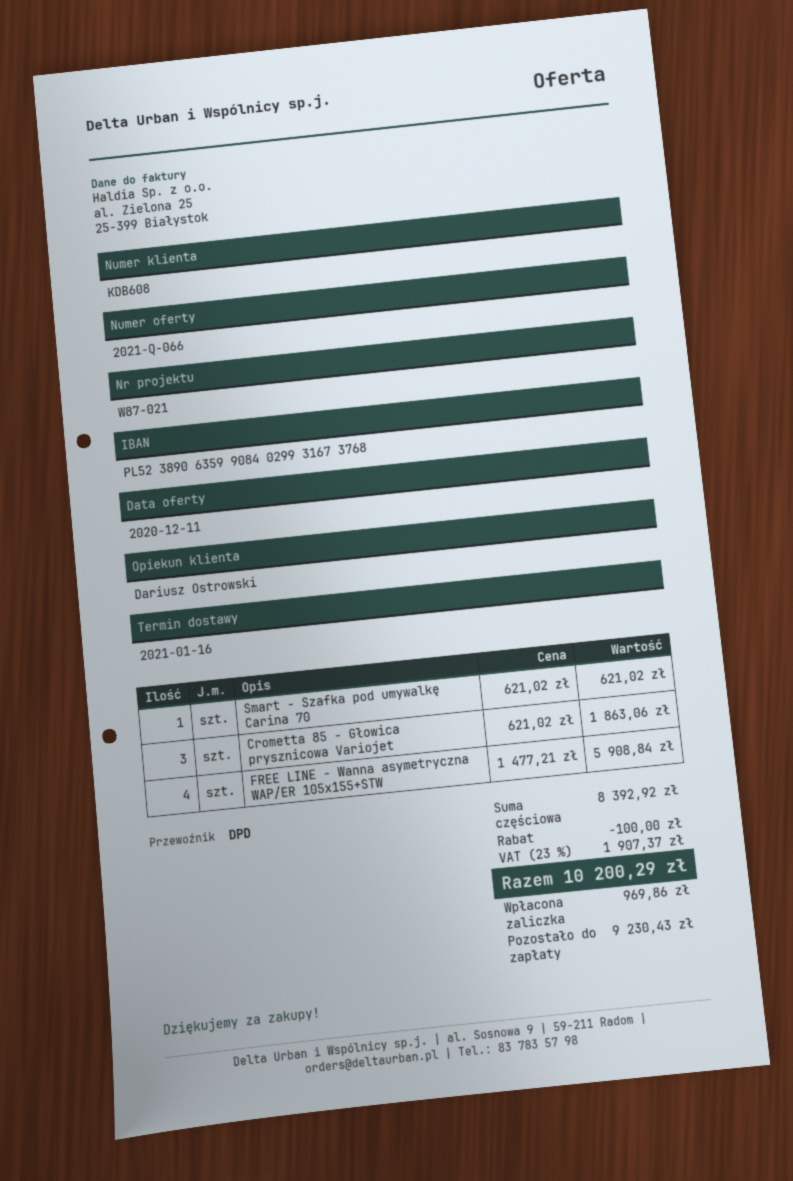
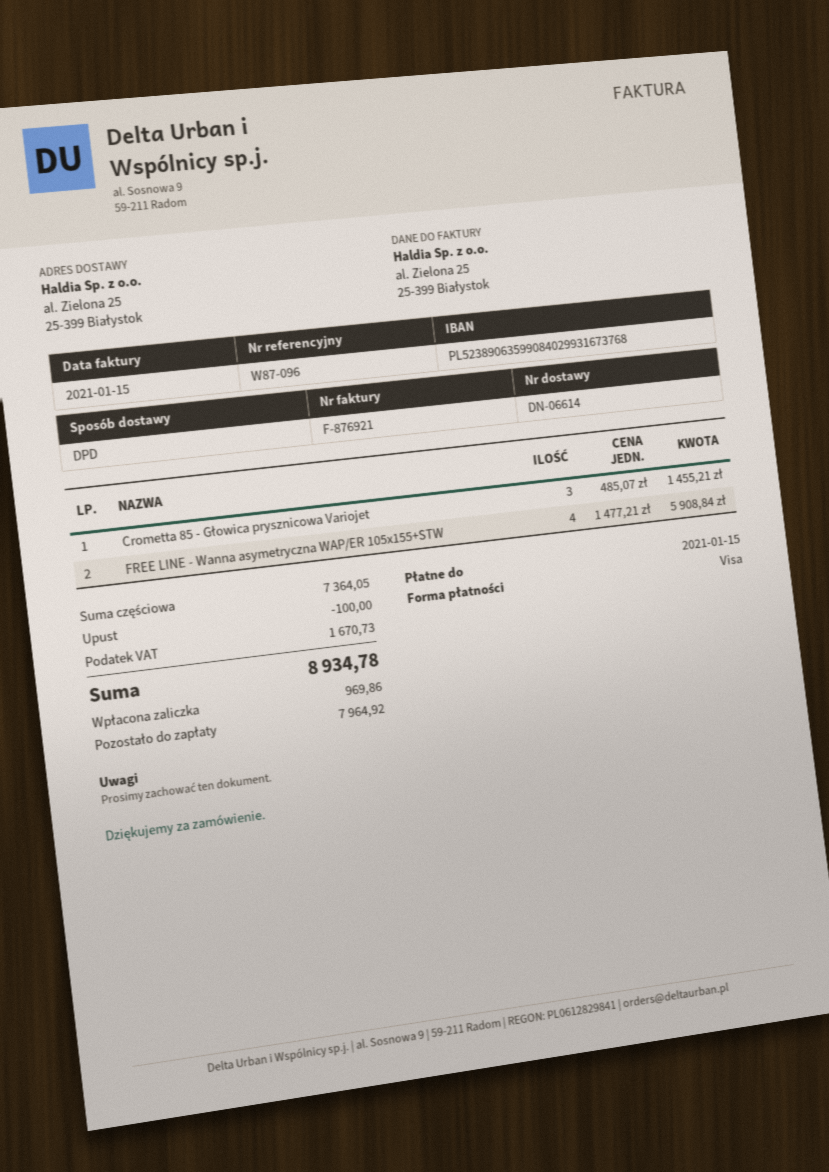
reference: W87-021 -> W87-096
Smart - Szafka pod umywalkę Carina 70: 1 x 621.02 = 621.02 -> none
Crometta 85 - Głowica prysznicowa Variojet: 3 x 621.02 = 1863.06 -> 3 x 485.07 = 1455.21
subtotal: 8392.92 -> 7364.05
tax: 1907.37 -> 1670.73
total: 10200.29 -> 8934.78
balance: 9230.43 -> 7964.92

